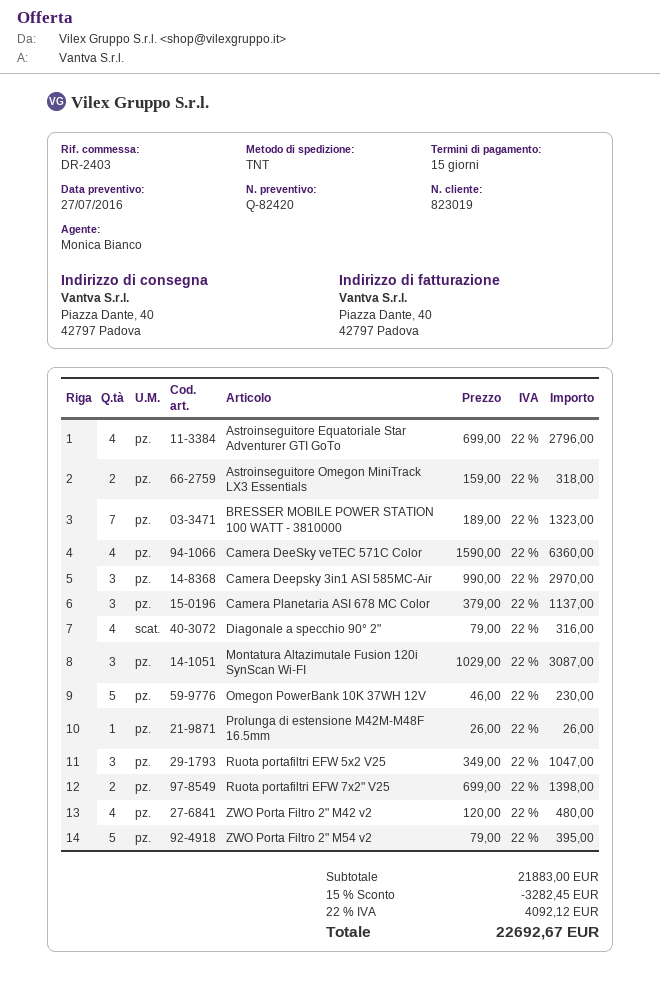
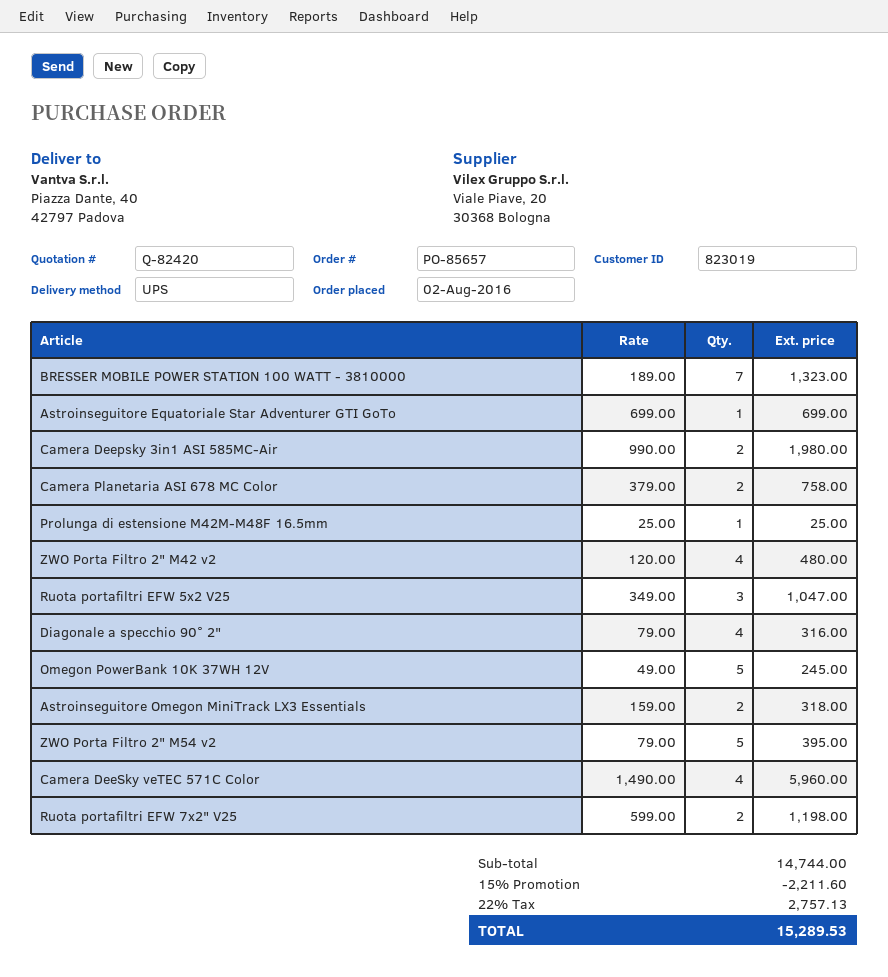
shipping method: TNT -> UPS
Astroinseguitore Equatoriale Star Adventurer GTI GoTo: 4 x 699.00 = 2796.00 -> 1 x 699.00 = 699.00
Camera DeeSky veTEC 571C Color: 4 x 1590.00 = 6360.00 -> 4 x 1490.00 = 5960.00
Camera Deepsky 3in1 ASI 585MC-Air: 3 x 990.00 = 2970.00 -> 2 x 990.00 = 1980.00
Camera Planetaria ASI 678 MC Color: 3 x 379.00 = 1137.00 -> 2 x 379.00 = 758.00
Montatura Altazimutale Fusion 120i SynScan Wi-FI: 3 x 1029.00 = 3087.00 -> none
Omegon PowerBank 10K 37WH 12V: 5 x 46.00 = 230.00 -> 5 x 49.00 = 245.00
Prolunga di estensione M42M-M48F 16.5mm: 1 x 26.00 = 26.00 -> 1 x 25.00 = 25.00
Ruota portafiltri EFW 7x2" V25: 2 x 699.00 = 1398.00 -> 2 x 599.00 = 1198.00
subtotal: 21883.00 -> 14744.00
discount: 15% = 3282.45 -> 15% = 2211.60
tax: 22% = 4092.12 -> 22% = 2757.13
total: 22692.67 -> 15289.53

